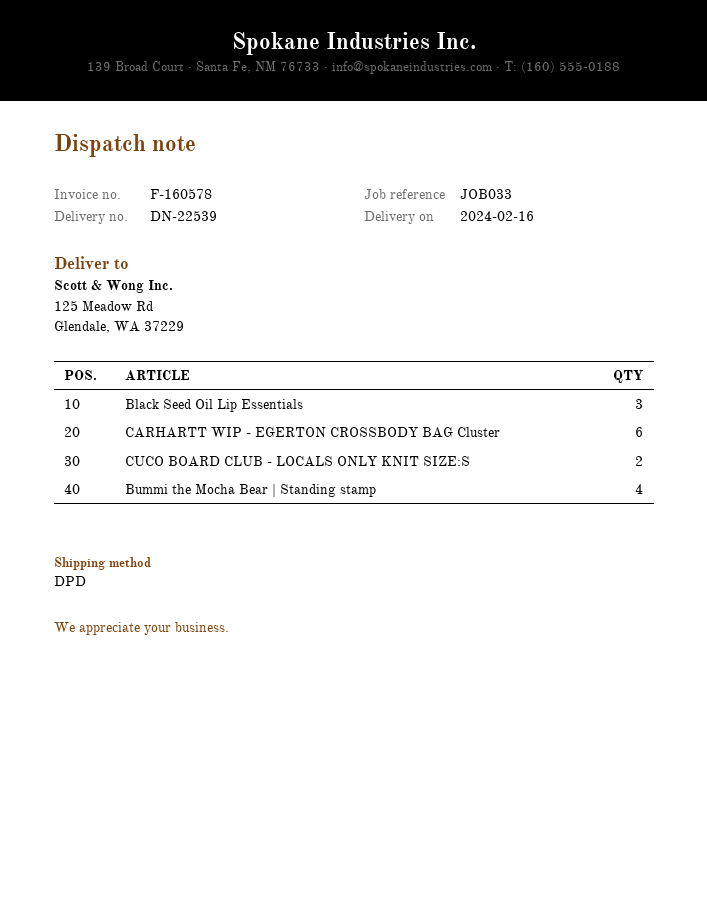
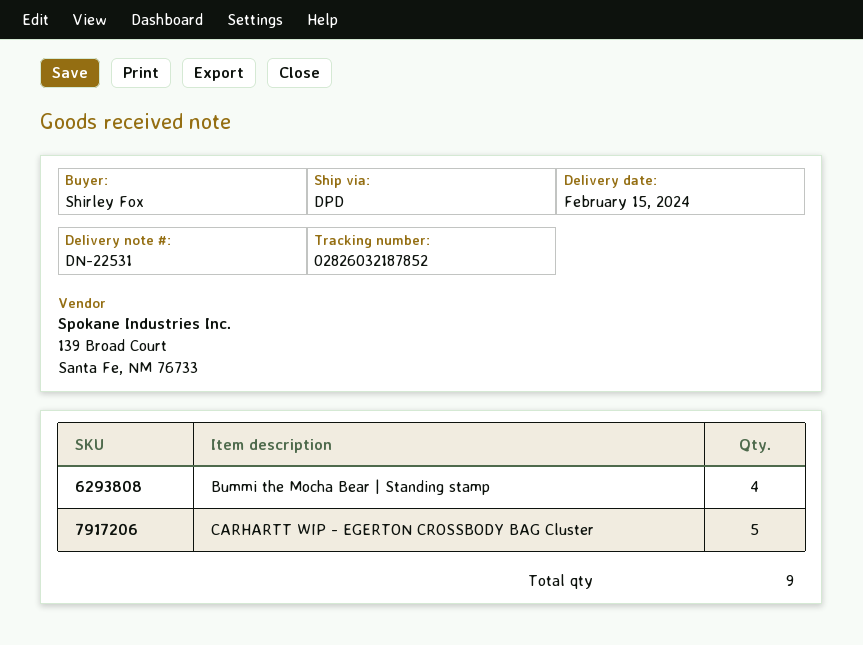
delivery note number: DN-22539 -> DN-22531
delivery date: 2024-02-16 -> 2024-02-15
Black Seed Oil Lip Essentials: 3 -> none
CARHARTT WIP - EGERTON CROSSBODY BAG Cluster: 6 -> 5
CUCO BOARD CLUB - LOCALS ONLY KNIT SIZE:S: 2 -> none

